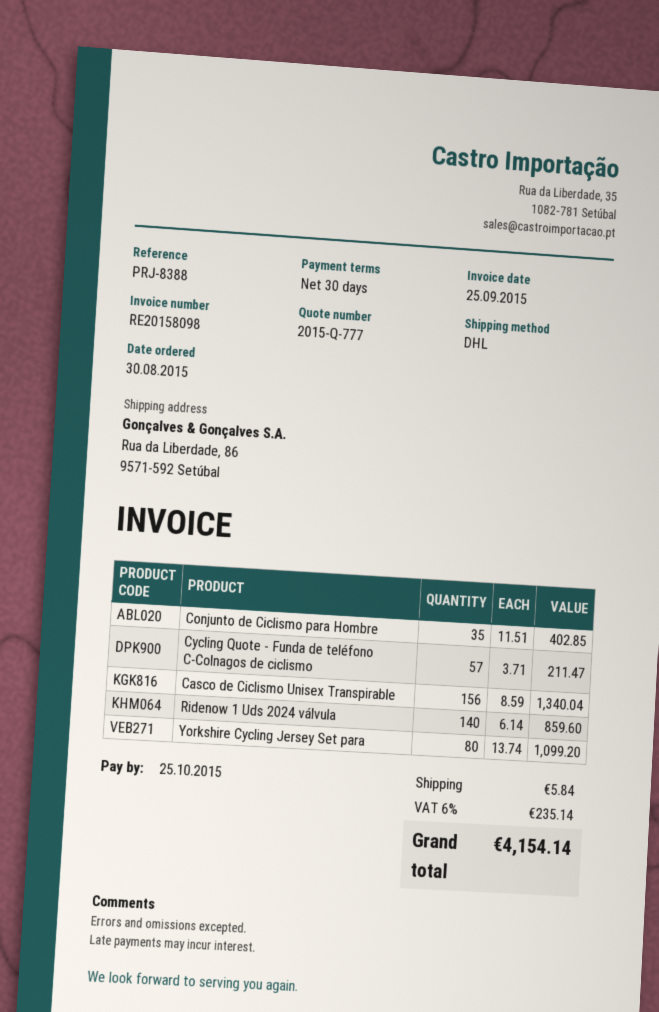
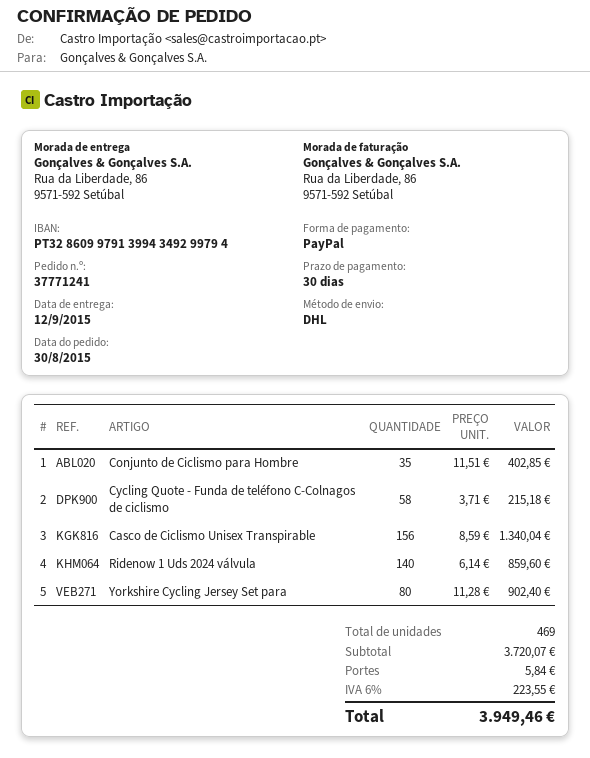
Cycling Quote - Funda de teléfono C-Colnagos de ciclismo: 57 x 3.71 = 211.47 -> 58 x 3.71 = 215.18
Yorkshire Cycling Jersey Set para: 80 x 13.74 = 1099.20 -> 80 x 11.28 = 902.40
tax: 6% = 235.14 -> 6% = 223.55
total: 4154.14 -> 3949.46

